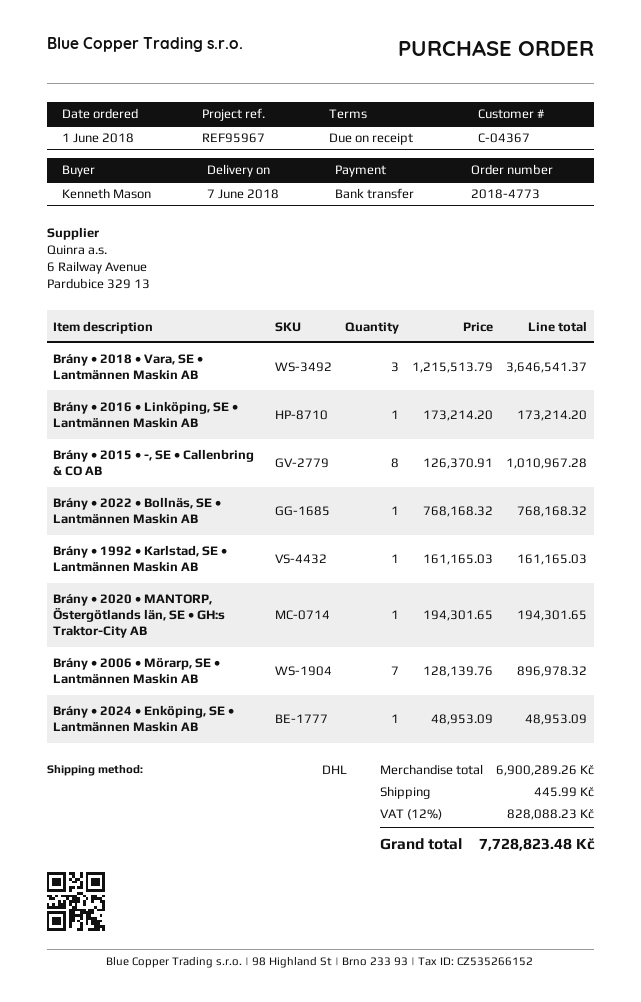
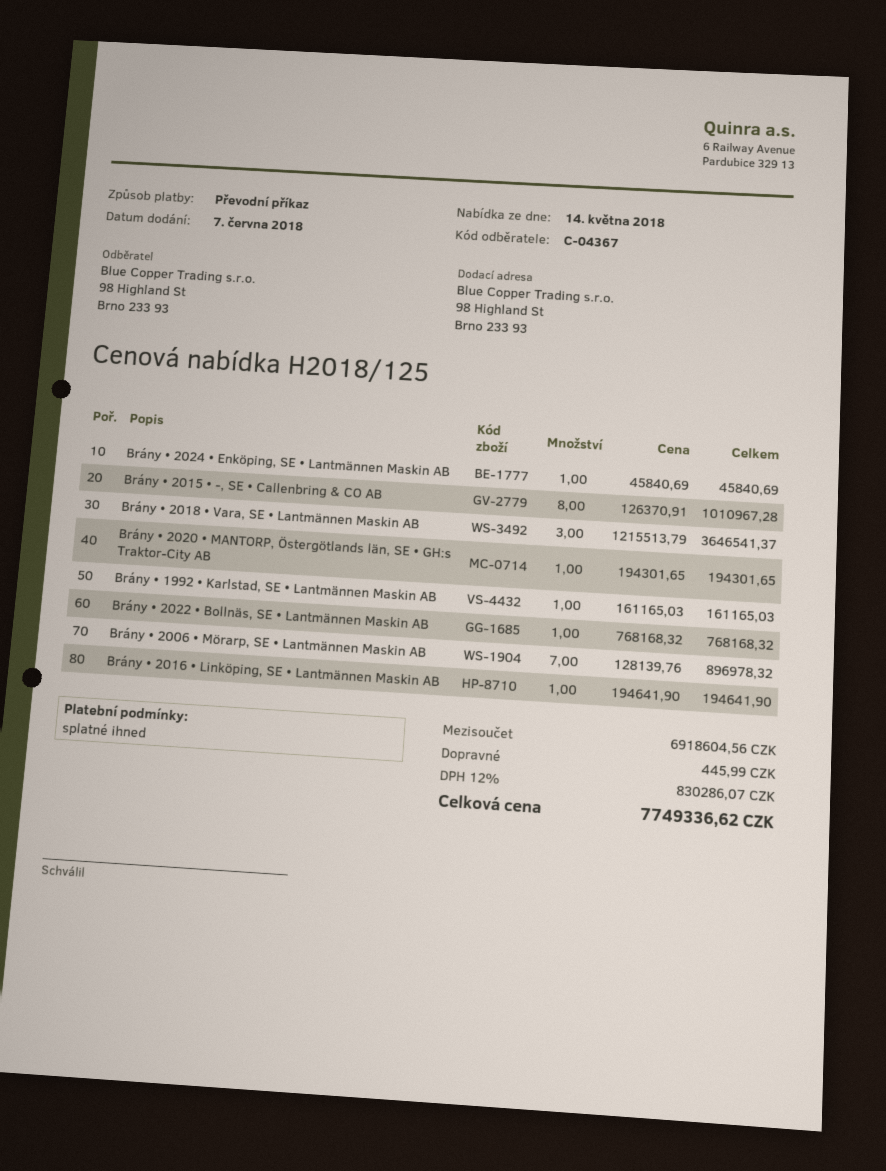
Brány • 2016 • Linköping, SE • Lantmännen Maskin AB: 1 x 173214.20 = 173214.20 -> 1 x 194641.90 = 194641.90
Brány • 2024 • Enköping, SE • Lantmännen Maskin AB: 1 x 48953.09 = 48953.09 -> 1 x 45840.69 = 45840.69
subtotal: 6900289.26 -> 6918604.56
tax: 12% = 828088.23 -> 12% = 830286.07
total: 7728823.48 -> 7749336.62

